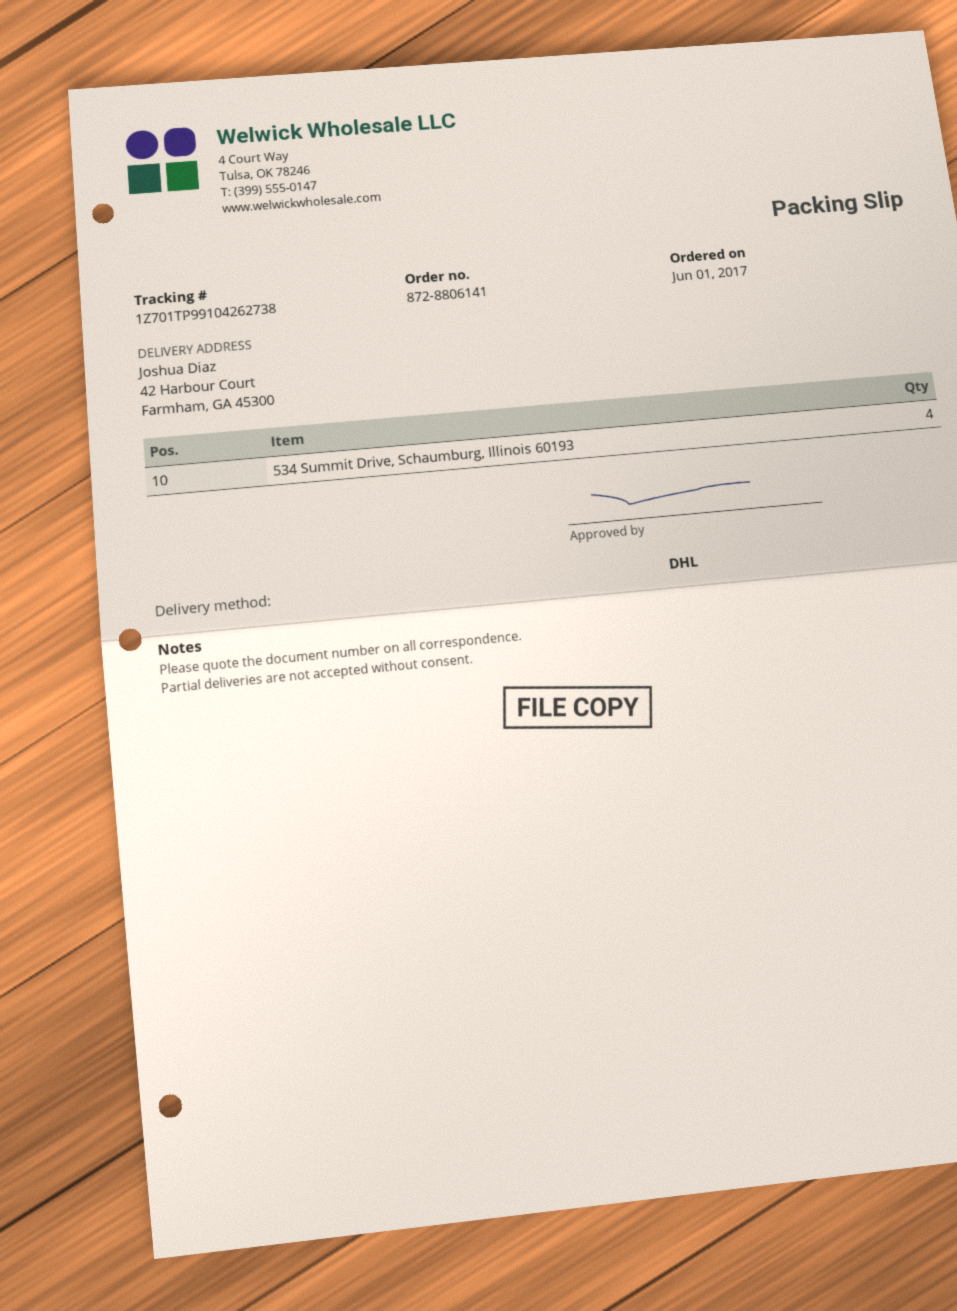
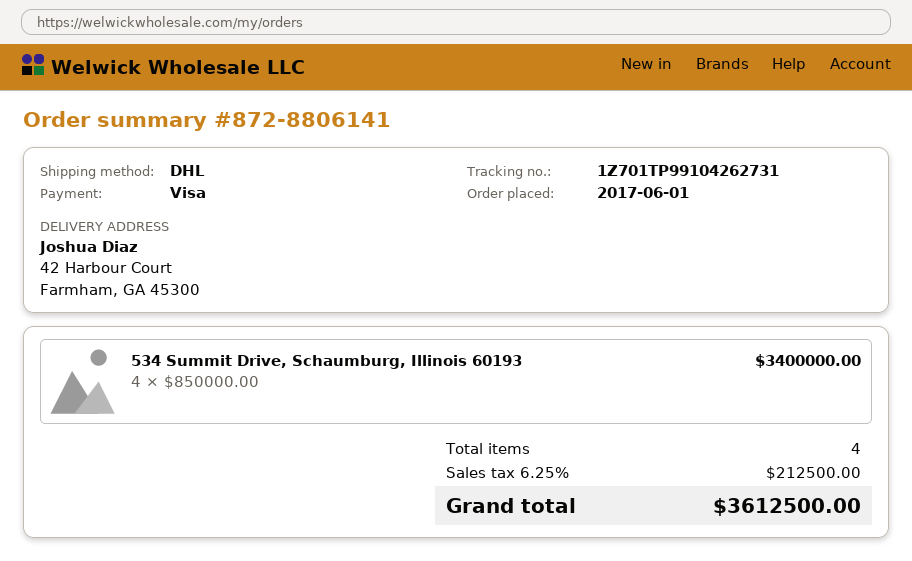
tracking number: 1Z701TP99104262738 -> 1Z701TP99104262731

